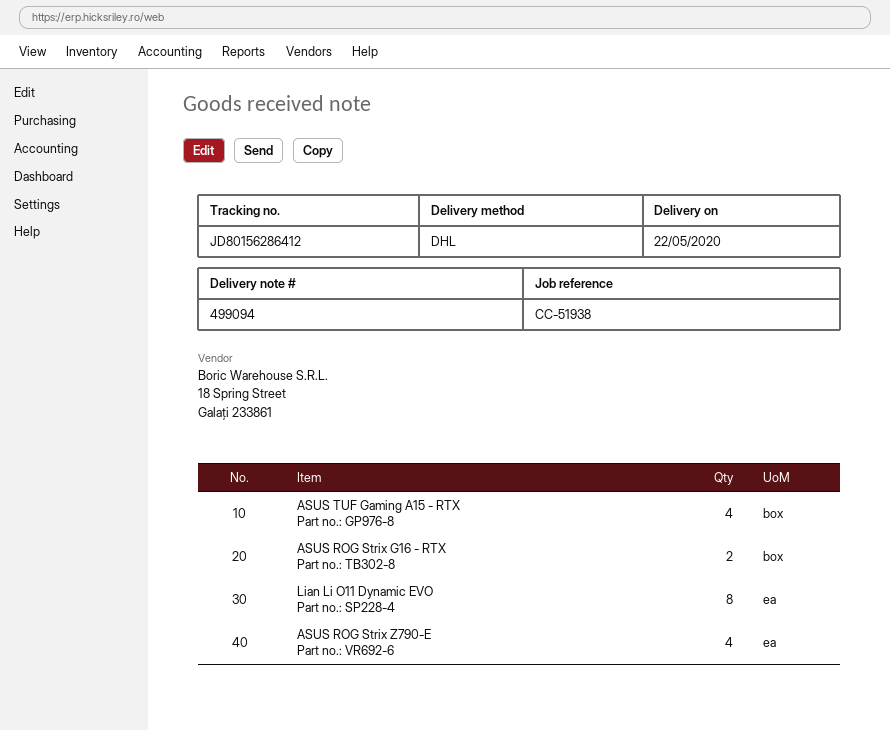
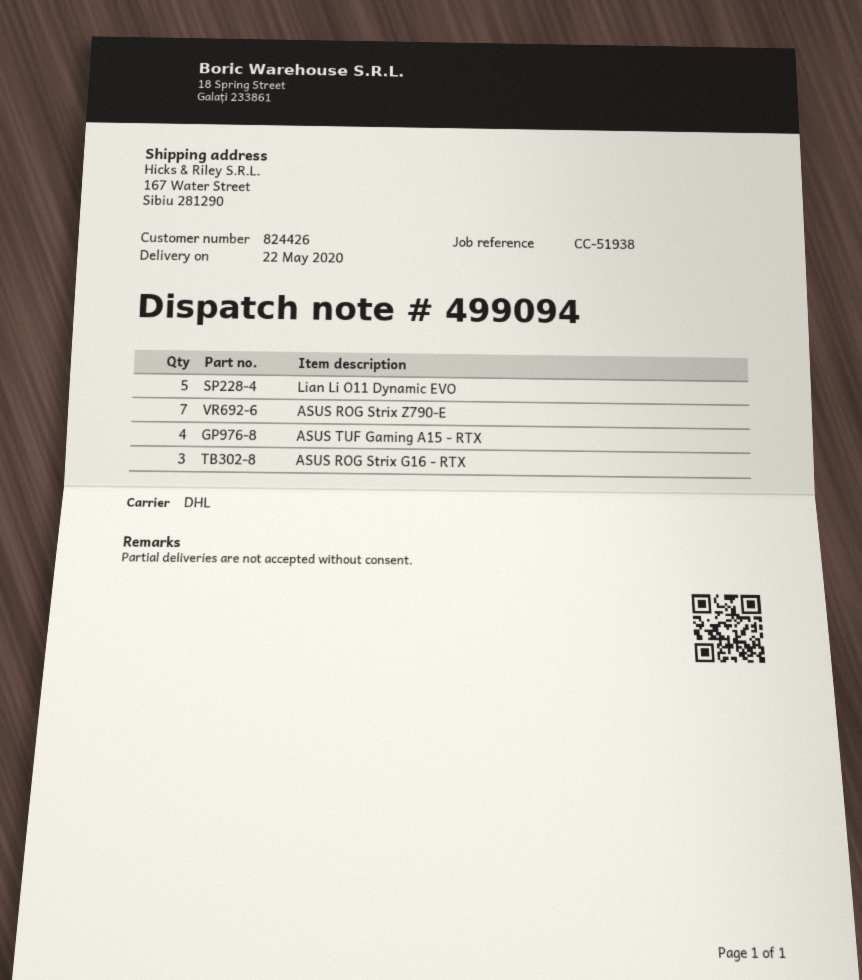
ASUS ROG Strix G16 - RTX: 2 -> 3
Lian Li O11 Dynamic EVO: 8 -> 5
ASUS ROG Strix Z790-E: 4 -> 7

